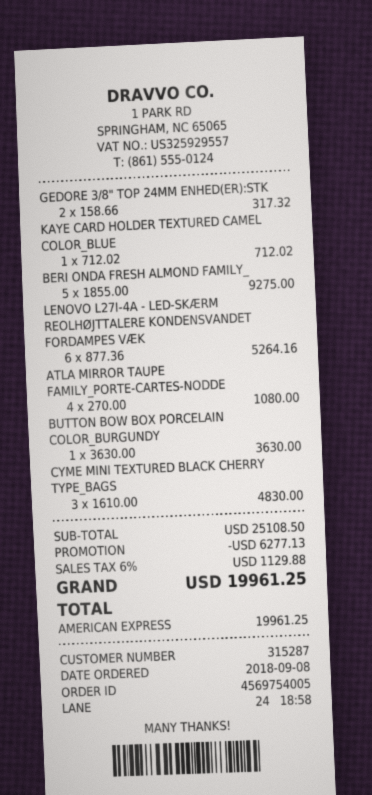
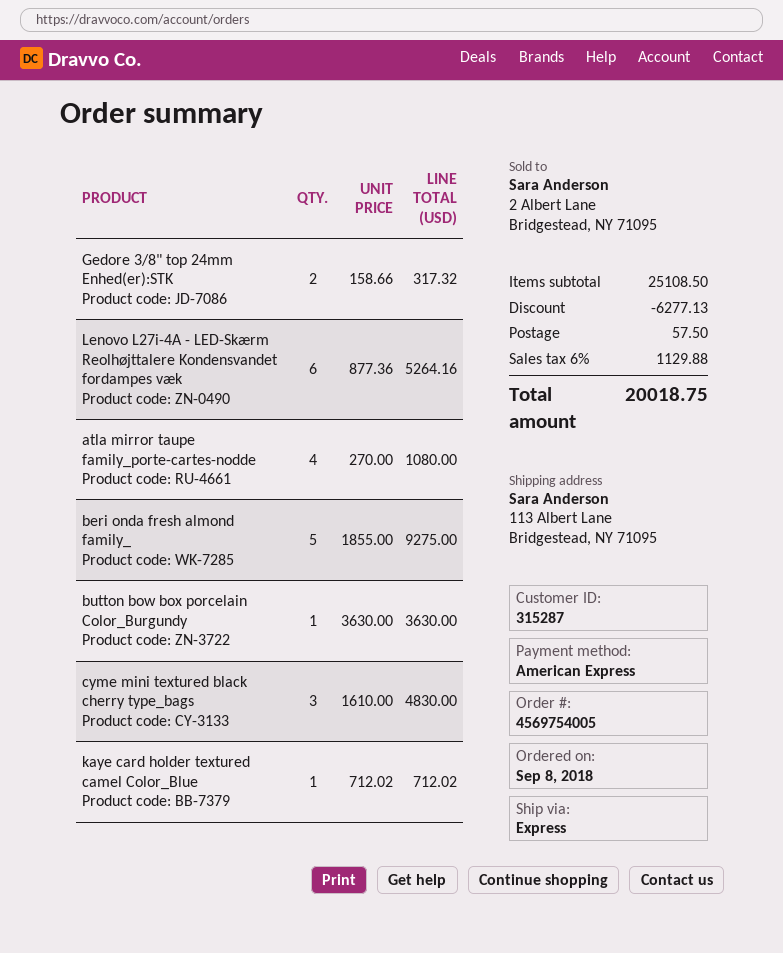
shipping: none -> 57.50
total: 19961.25 -> 20018.75

